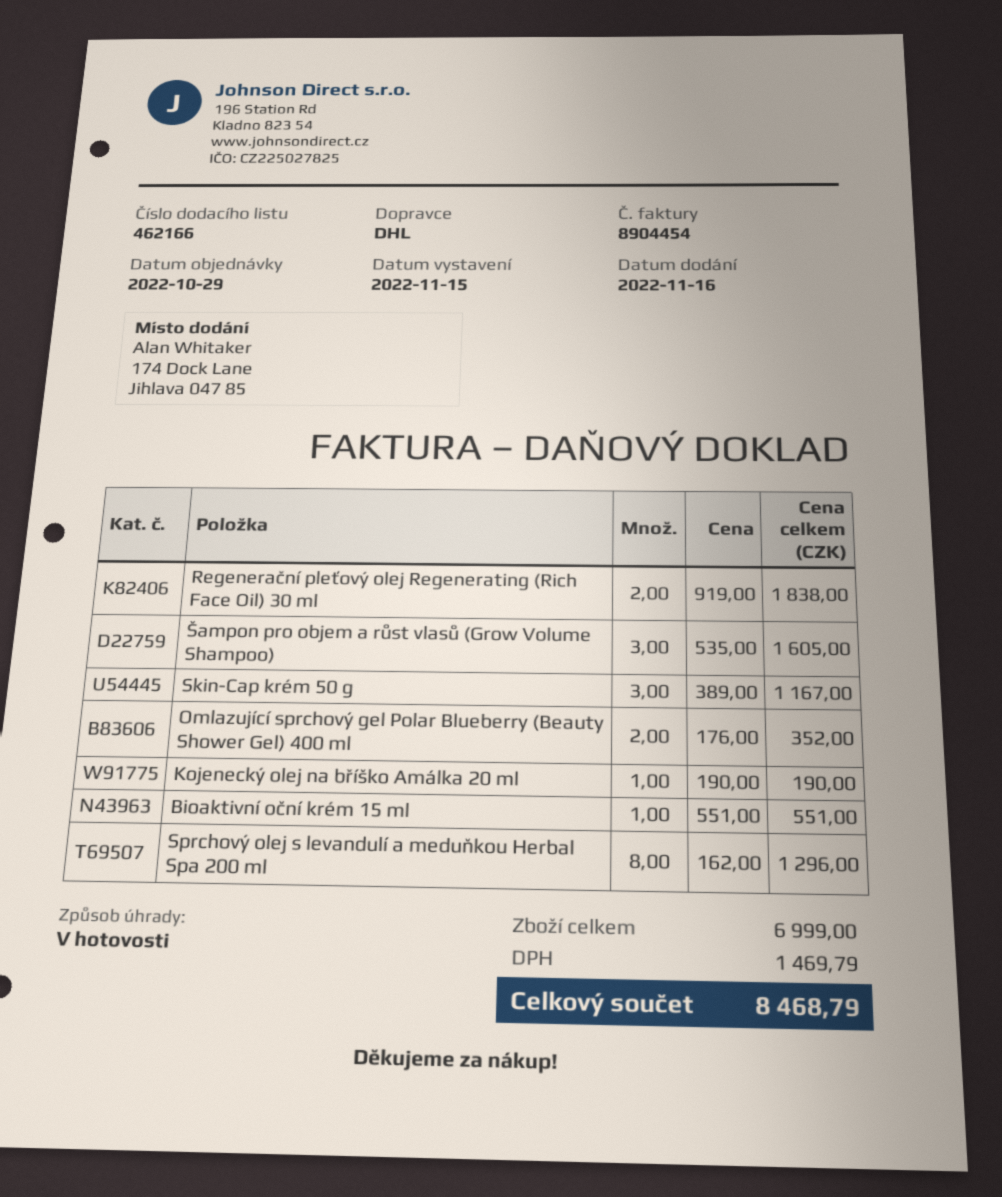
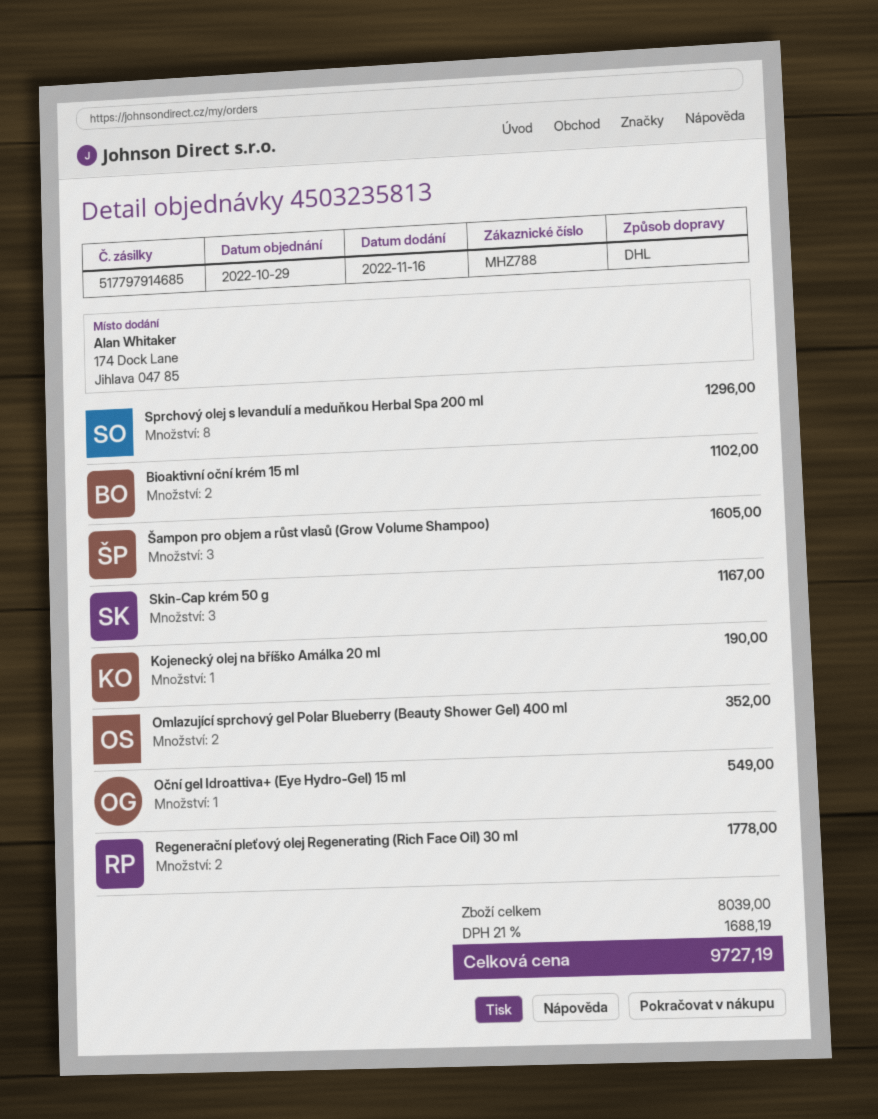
Regenerační pleťový olej Regenerating (Rich Face Oil) 30 ml: 2 for 1838.00 -> 2 for 1778.00
Bioaktivní oční krém 15 ml: 1 for 551.00 -> 2 for 1102.00
Oční gel Idroattiva+ (Eye Hydro-Gel) 15 ml: none -> 1 for 549.00
subtotal: 6999.00 -> 8039.00
tax: 1469.79 -> 1688.19
total: 8468.79 -> 9727.19

